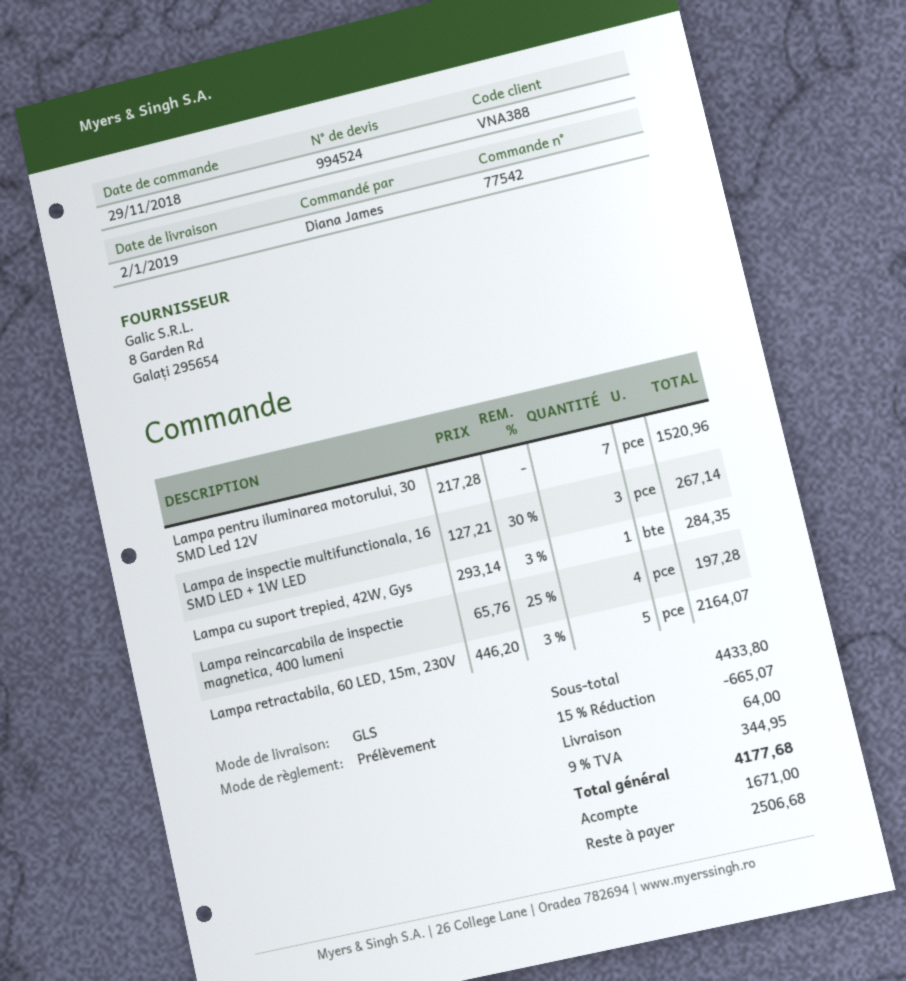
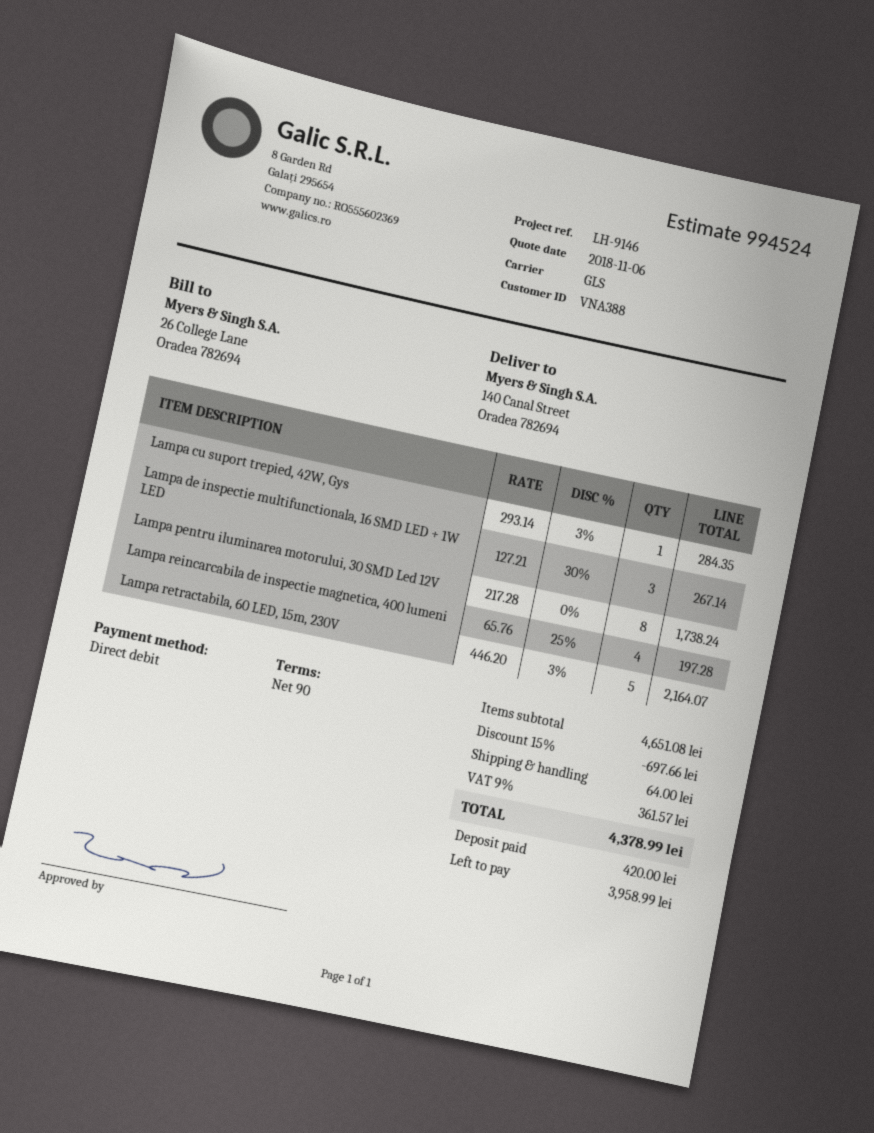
Lampa pentru iluminarea motorului, 30 SMD Led 12V: 7 x 217.28 = 1520.96 -> 8 x 217.28 = 1738.24
subtotal: 4433.80 -> 4651.08
discount: 15% = 665.07 -> 15% = 697.66
tax: 9% = 344.95 -> 9% = 361.57
total: 4177.68 -> 4378.99
deposit: 1671.00 -> 420.00
balance: 2506.68 -> 3958.99

